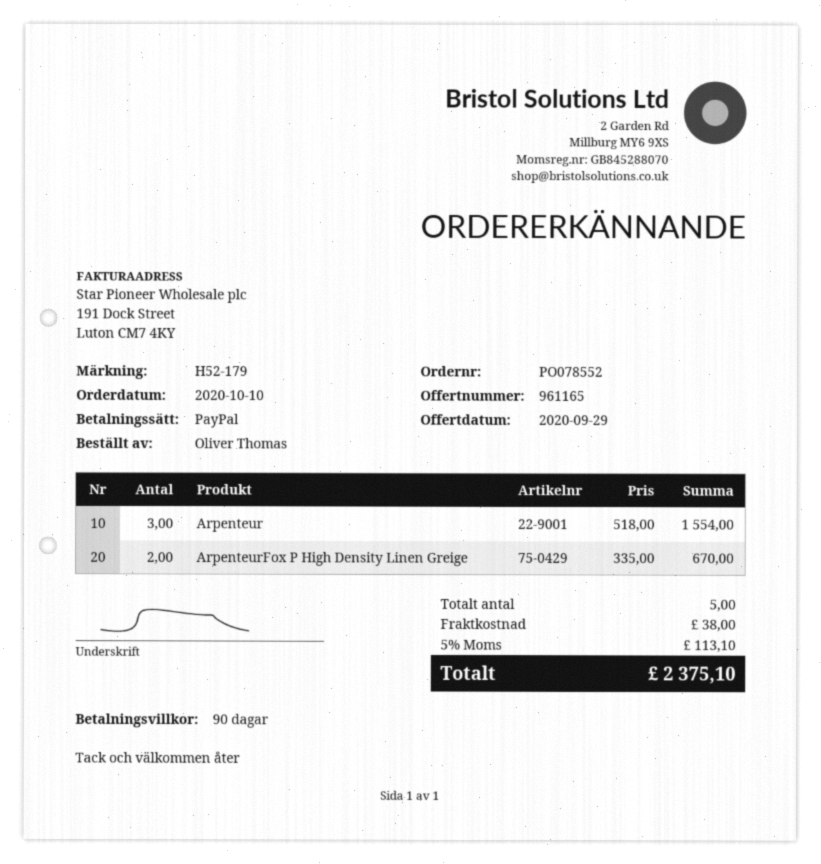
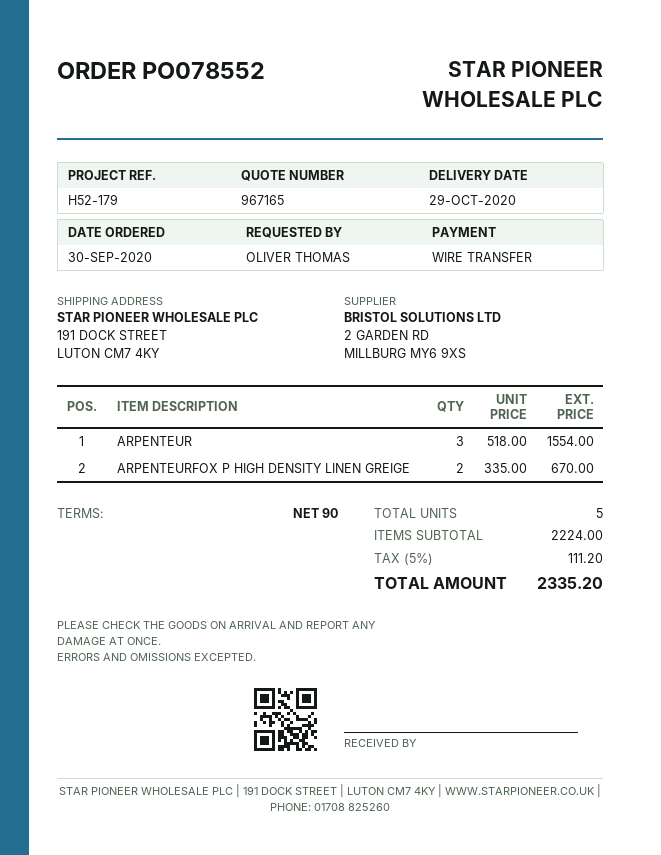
quote number: 961165 -> 967165
order date: 2020-10-10 -> 2020-09-30
payment method: PayPal -> bank transfer
shipping: 38.00 -> none
tax: 5% = 113.10 -> 5% = 111.20
total: 2375.10 -> 2335.20

